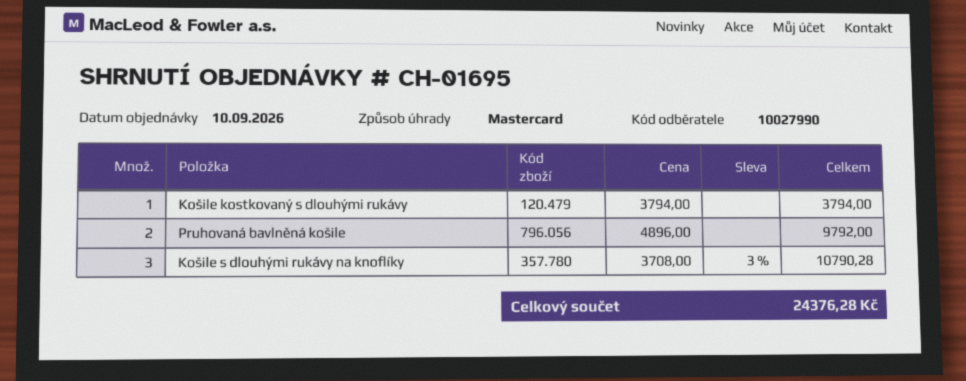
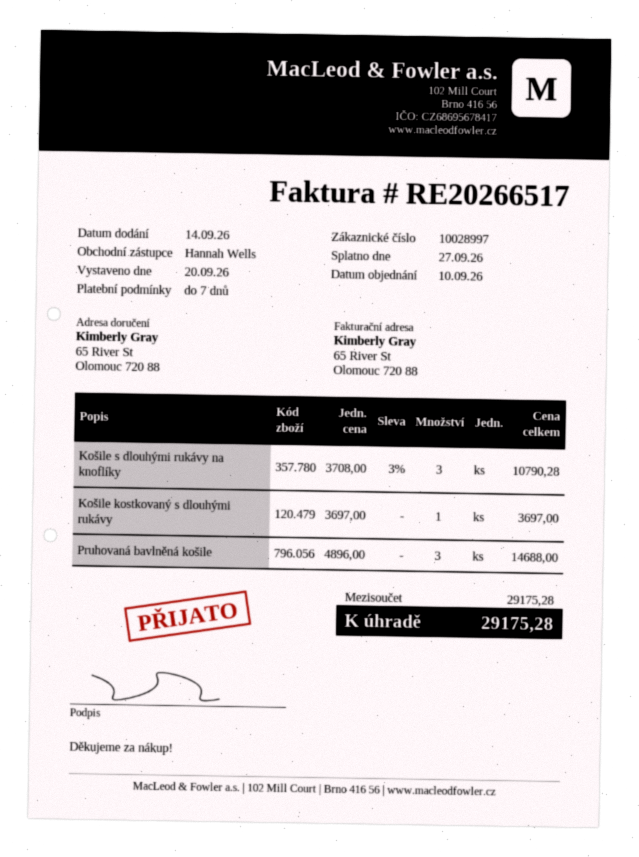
customer number: 10027990 -> 10028997
Košile kostkovaný s dlouhými rukávy: 1 x 3794.00 = 3794.00 -> 1 x 3697.00 = 3697.00
Pruhovaná bavlněná košile: 2 x 4896.00 = 9792.00 -> 3 x 4896.00 = 14688.00
total: 24376.28 -> 29175.28

